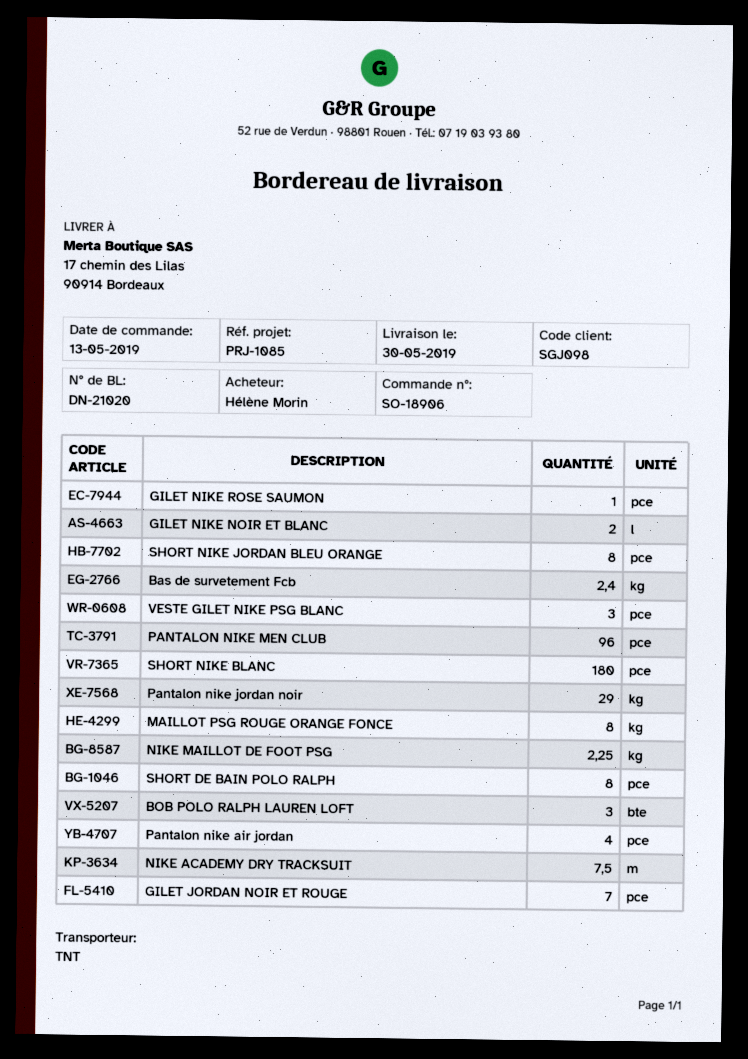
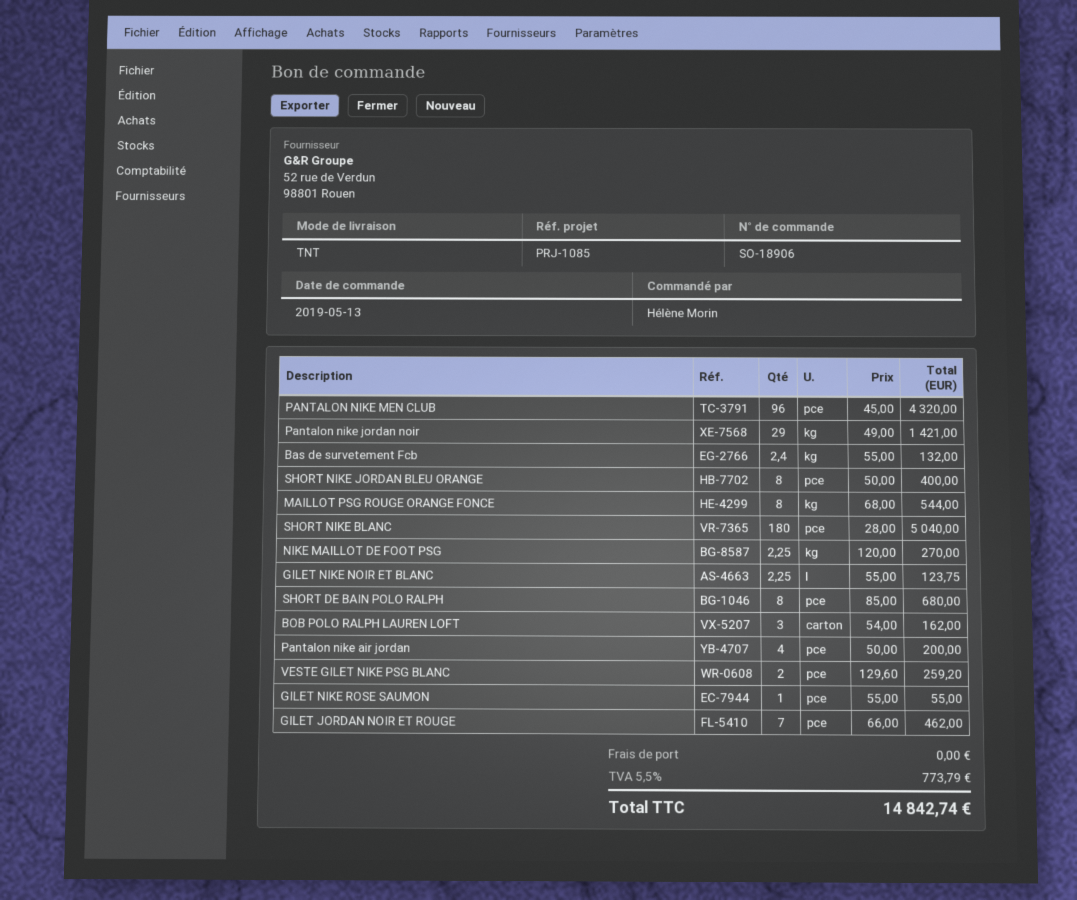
GILET NIKE NOIR ET BLANC: 2 -> 2.25
VESTE GILET NIKE PSG BLANC: 3 -> 2
NIKE ACADEMY DRY TRACKSUIT: 7.5 -> none

